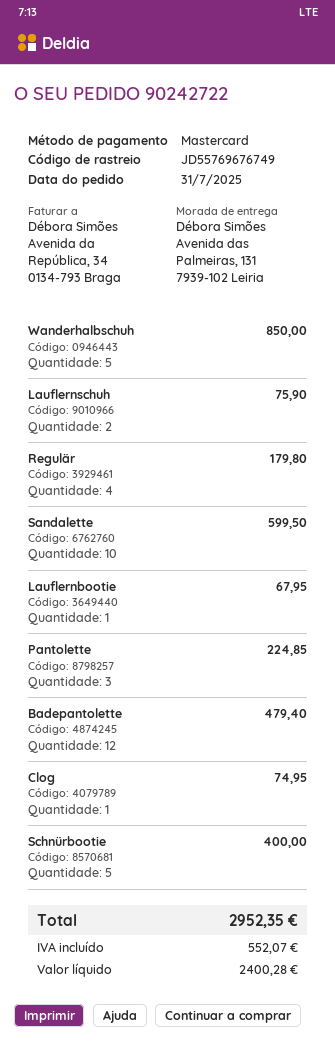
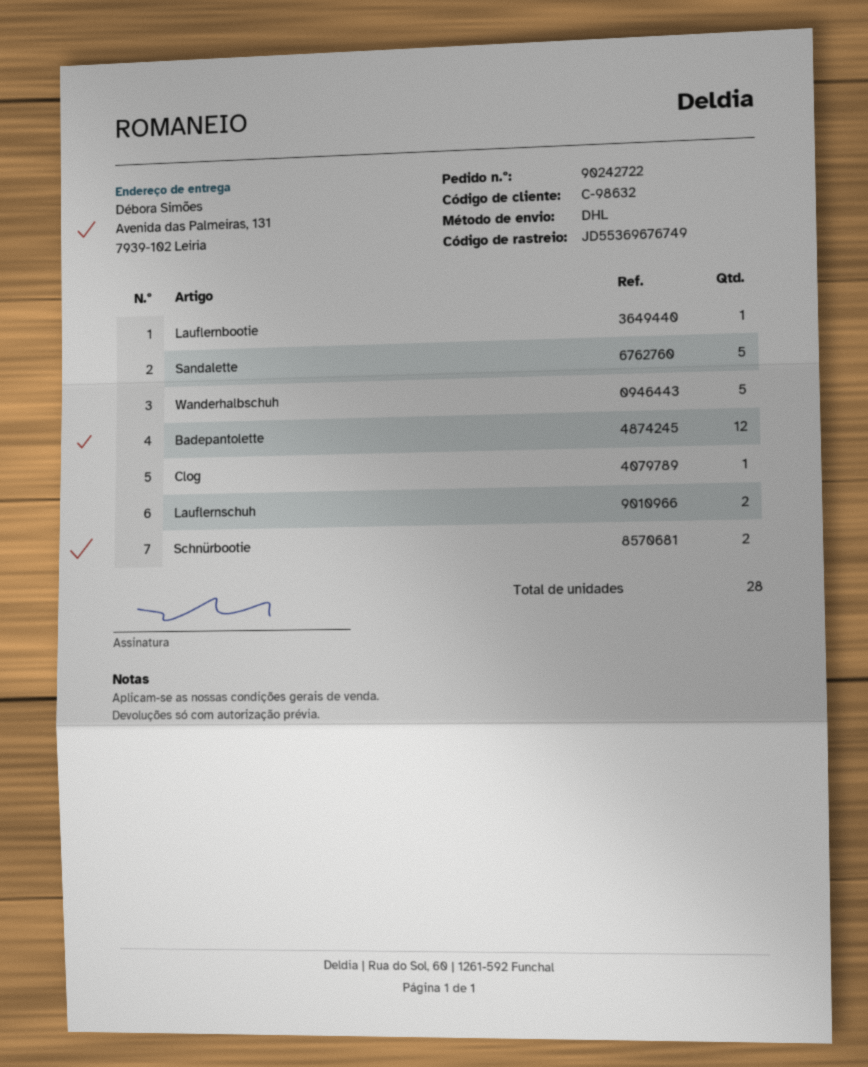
tracking number: JD55769676749 -> JD55369676749
Regulär: 4 -> none
Sandalette: 10 -> 5
Pantolette: 3 -> none
Schnürbootie: 5 -> 2

